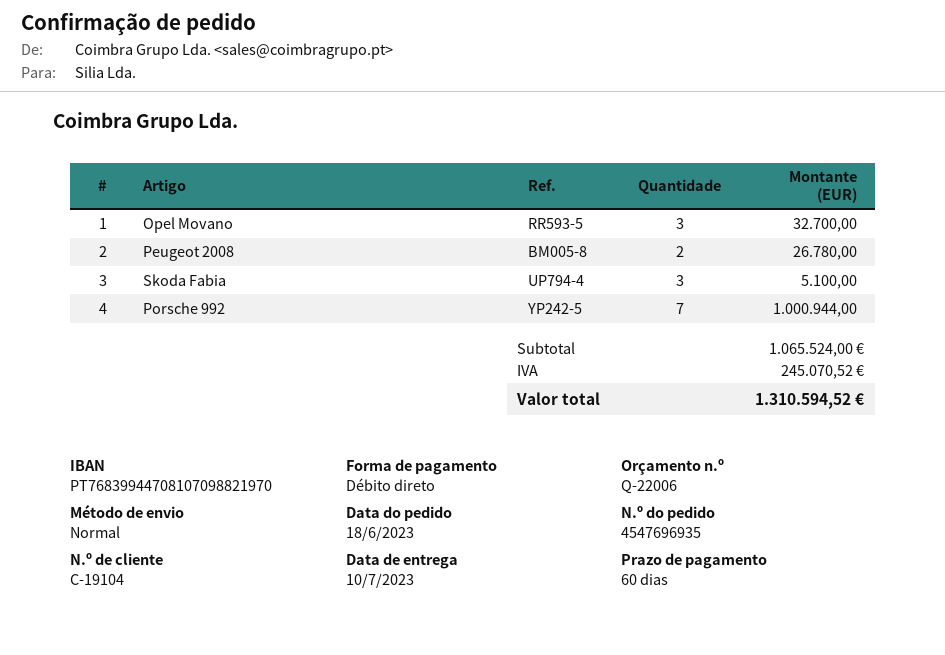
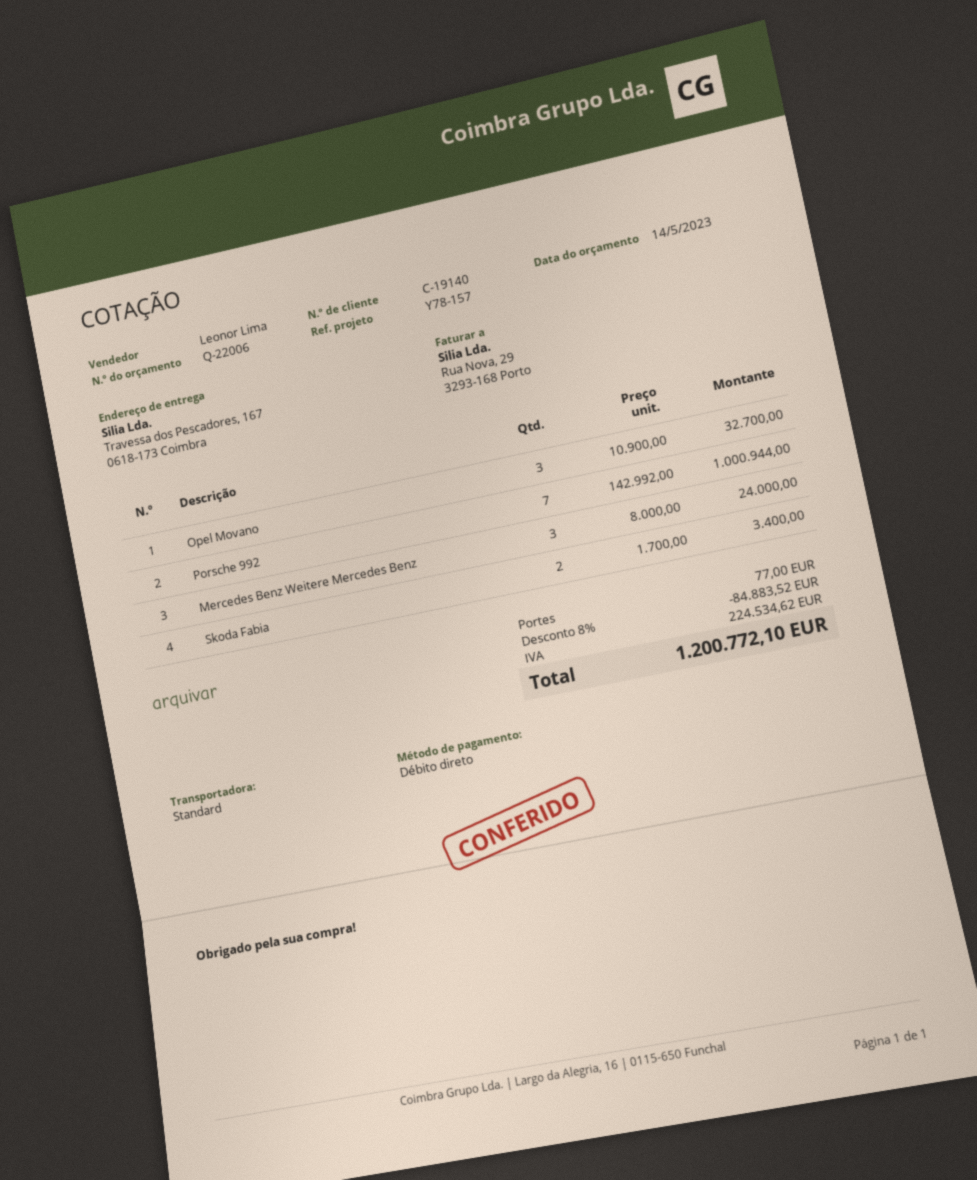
customer number: C-19104 -> C-19140
Peugeot 2008: 2 for 26780.00 -> none
Skoda Fabia: 3 for 5100.00 -> 2 for 3400.00
Mercedes Benz Weitere Mercedes Benz: none -> 3 for 24000.00
discount: none -> 8% = 84883.52
shipping: none -> 77.00
tax: 245070.52 -> 224534.62
total: 1310594.52 -> 1200772.10

